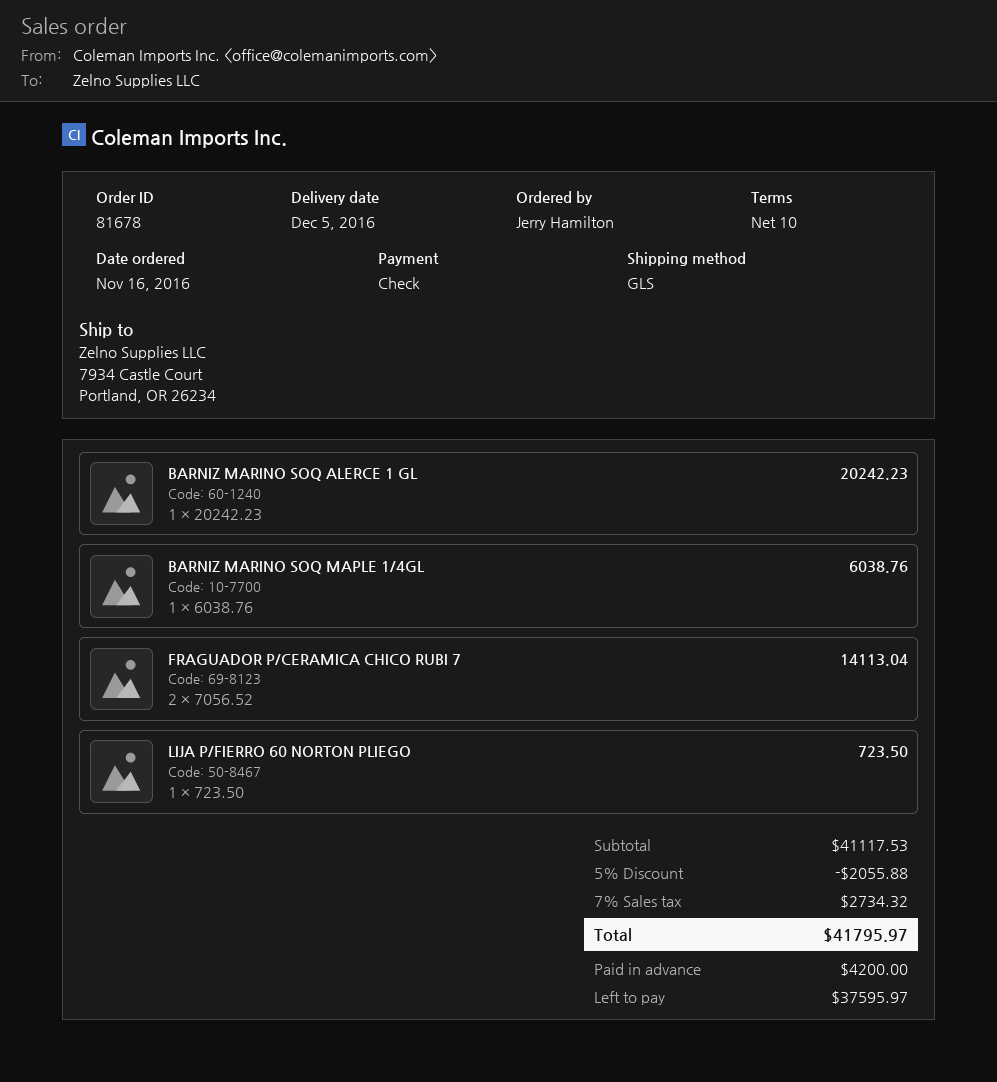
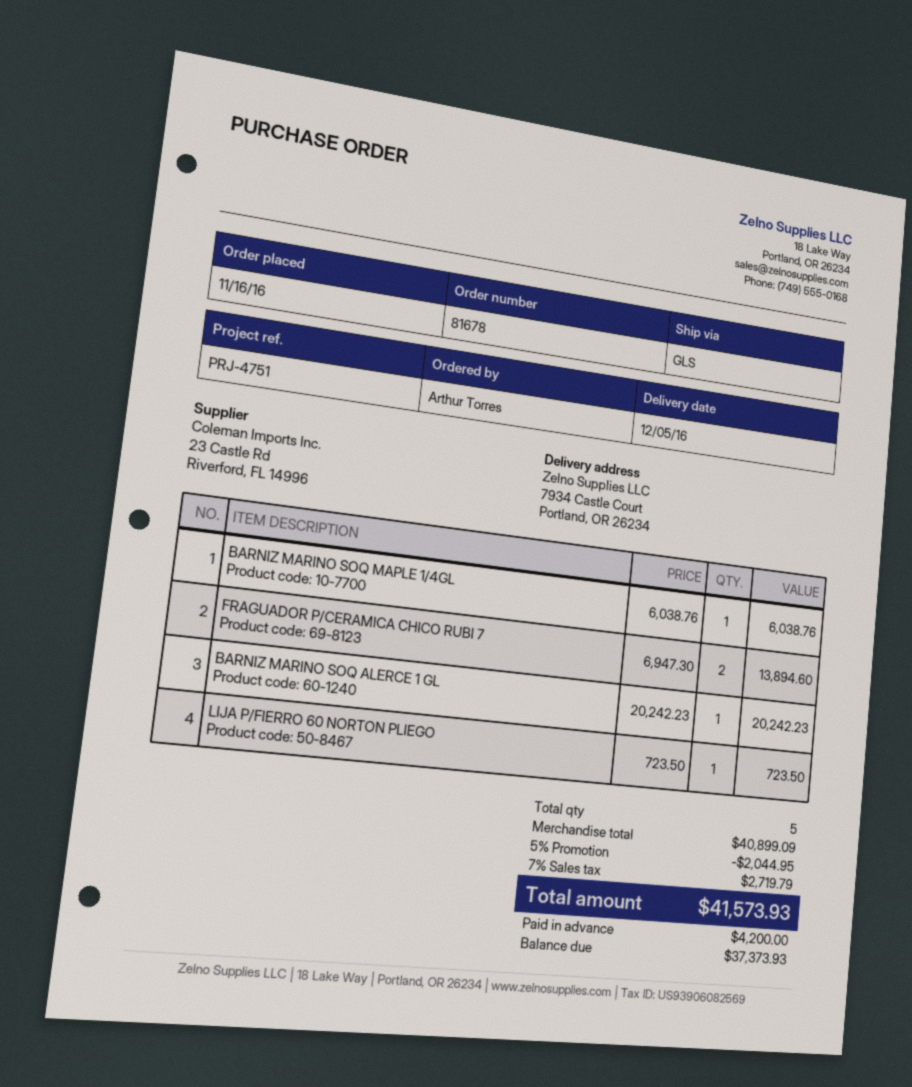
ordered by: Jerry Hamilton -> Arthur Torres
FRAGUADOR P/CERAMICA CHICO RUBI 7: 2 x 7056.52 = 14113.04 -> 2 x 6947.30 = 13894.60
subtotal: 41117.53 -> 40899.09
discount: 5% = 2055.88 -> 5% = 2044.95
tax: 7% = 2734.32 -> 7% = 2719.79
total: 41795.97 -> 41573.93
balance: 37595.97 -> 37373.93

